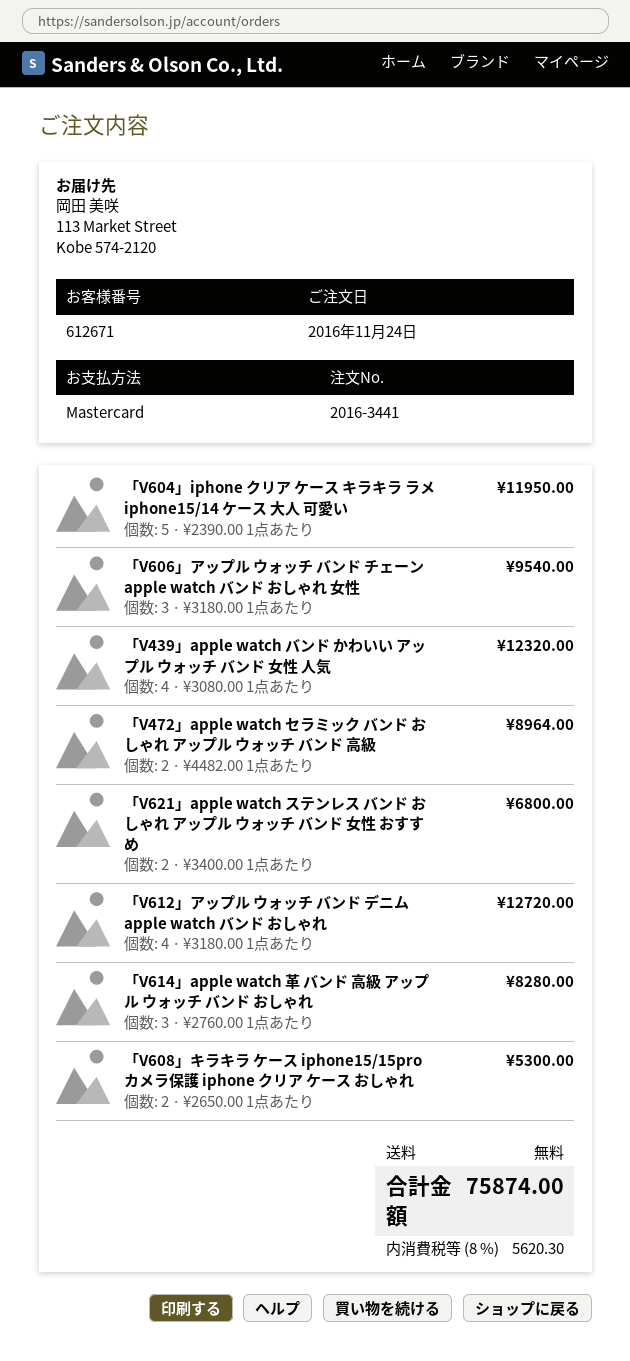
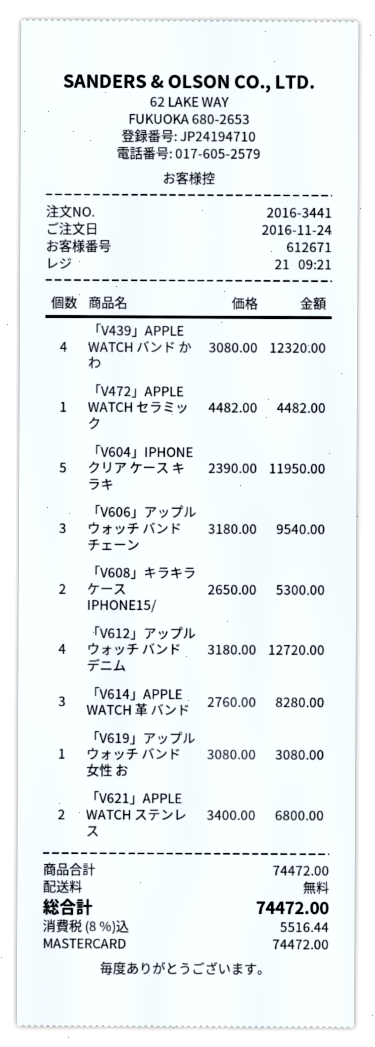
「V472」apple watch セラミック バンド おしゃれ アップル ウォッチ バンド 高級: 2 x 4482.00 = 8964.00 -> 1 x 4482.00 = 4482.00
「V619」アップル ウォッチ バンド 女性 お: none -> 1 x 3080.00 = 3080.00
tax: 8% = 5620.30 -> 8% = 5516.44
total: 75874.00 -> 74472.00

